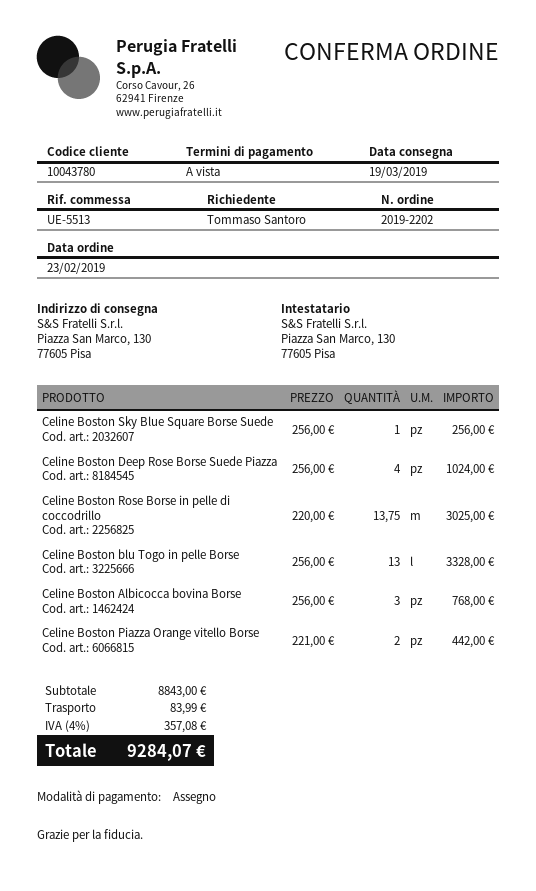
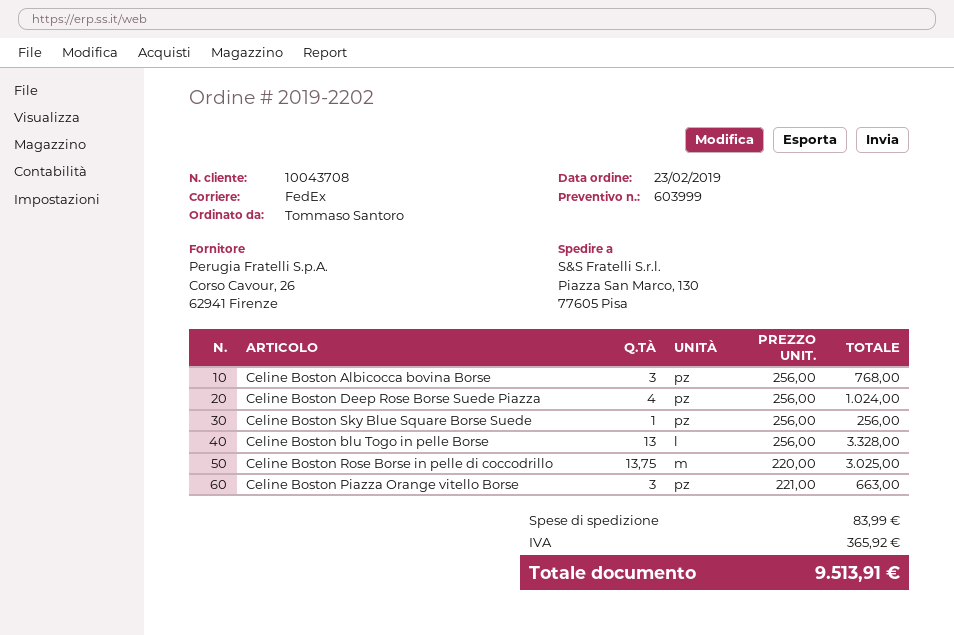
customer number: 10043780 -> 10043708
Celine Boston Piazza Orange vitello Borse: 2 x 221.00 = 442.00 -> 3 x 221.00 = 663.00
tax: 357.08 -> 365.92
total: 9284.07 -> 9513.91

